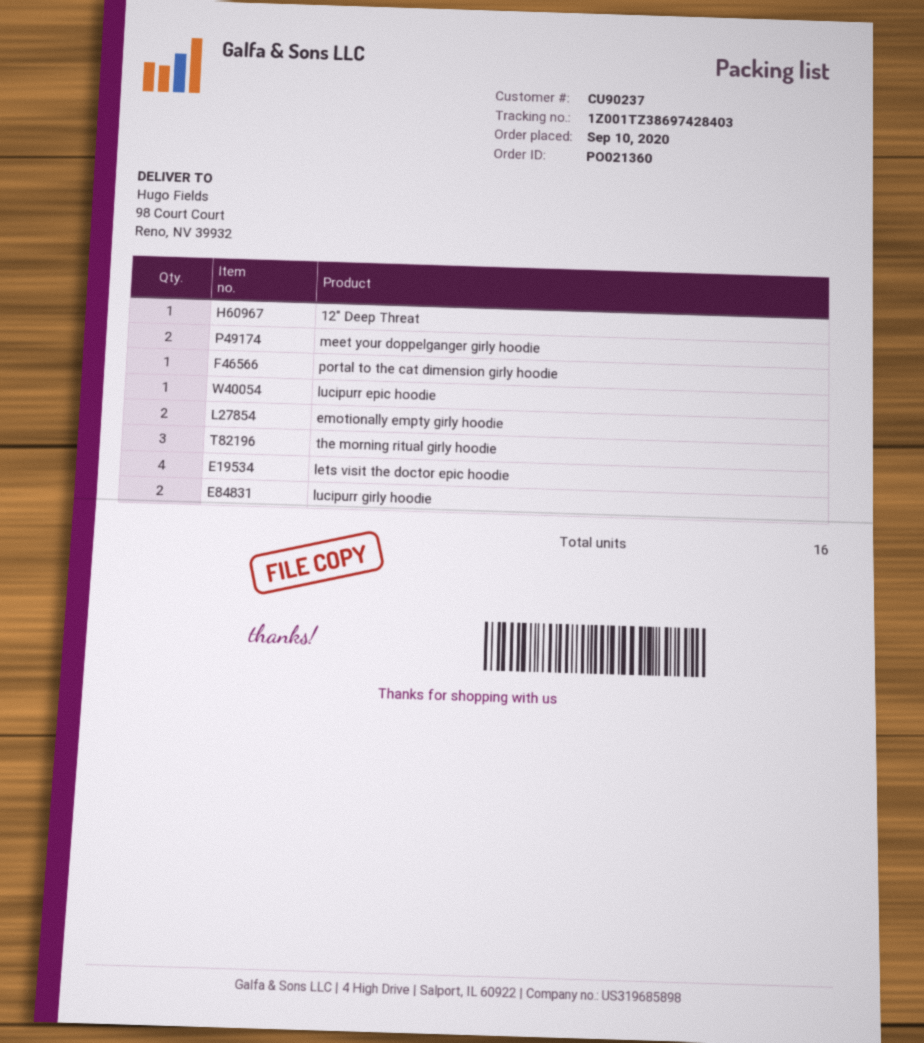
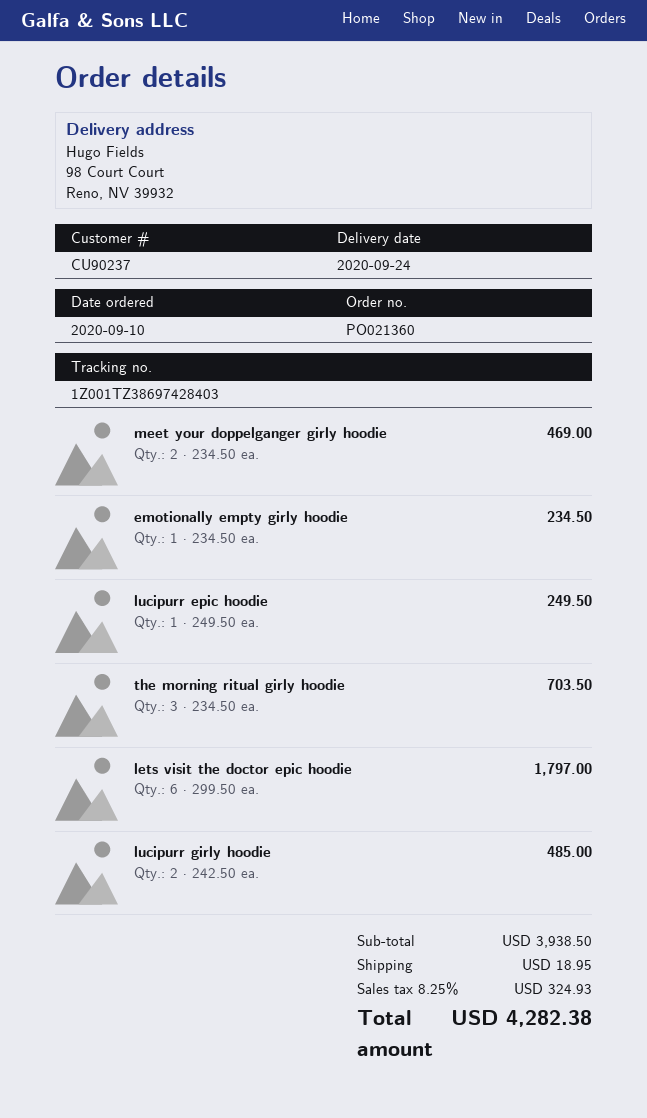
12" Deep Threat: 1 -> none
portal to the cat dimension girly hoodie: 1 -> none
emotionally empty girly hoodie: 2 -> 1
lets visit the doctor epic hoodie: 4 -> 6

